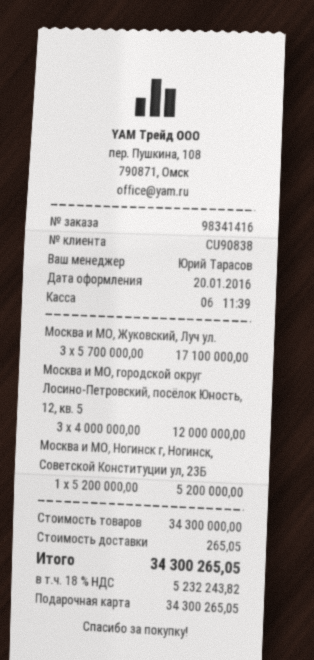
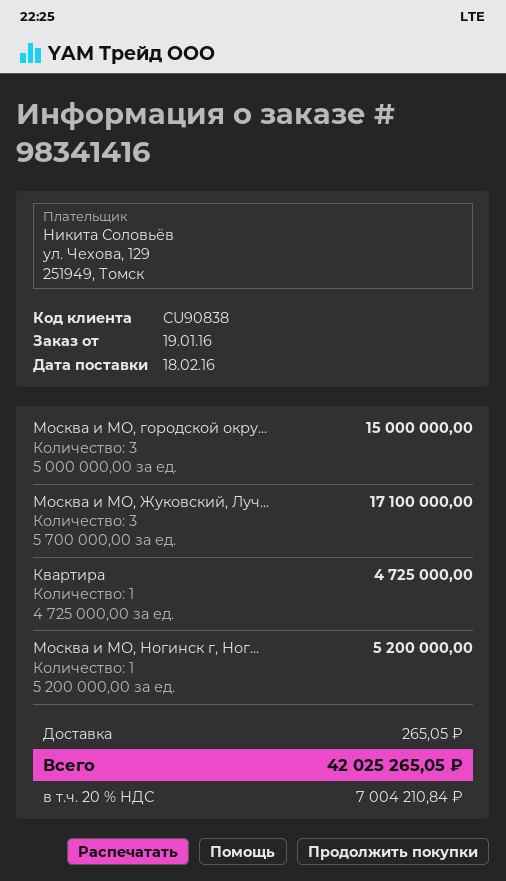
order date: 2016-01-20 -> 2016-01-19
Москва и МО, городской округ Лосино-Петровский, посёлок Юность, 12, кв. 5: 3 x 4000000.00 = 12000000.00 -> 3 x 5000000.00 = 15000000.00
Квартира: none -> 1 x 4725000.00 = 4725000.00
tax: 18% = 5232243.82 -> 20% = 7004210.84
total: 34300265.05 -> 42025265.05

